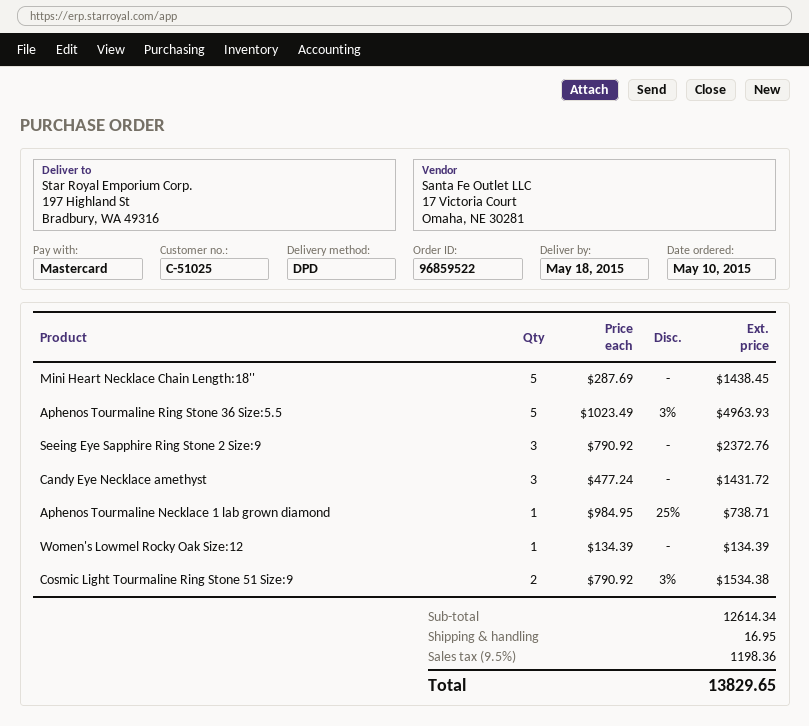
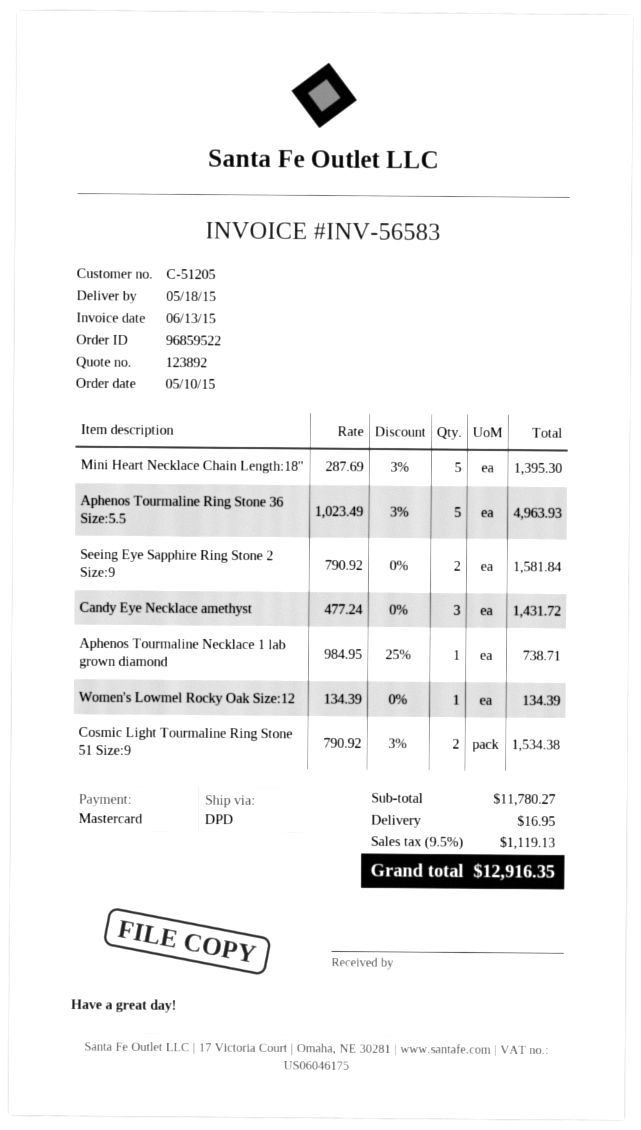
customer number: C-51025 -> C-51205
Mini Heart Necklace Chain Length:18'': 5 x 287.69 = 1438.45 -> 5 x 287.69 - 3% = 1395.30
Seeing Eye Sapphire Ring Stone 2 Size:9: 3 x 790.92 = 2372.76 -> 2 x 790.92 = 1581.84
subtotal: 12614.34 -> 11780.27
tax: 9.5% = 1198.36 -> 9.5% = 1119.13
total: 13829.65 -> 12916.35

